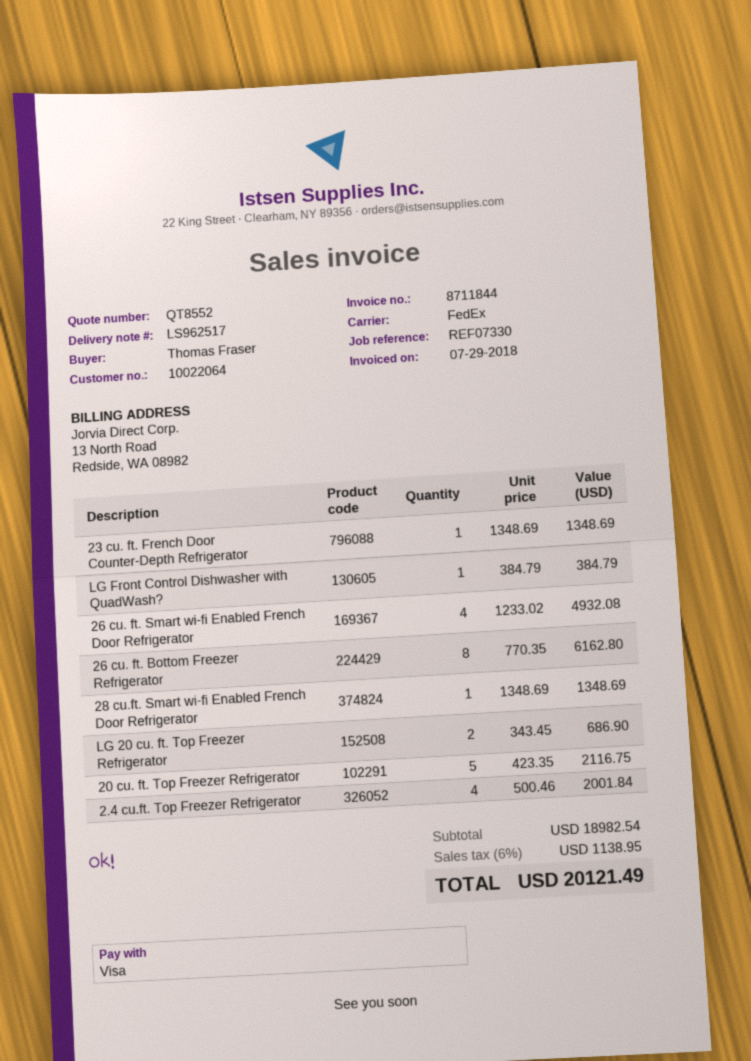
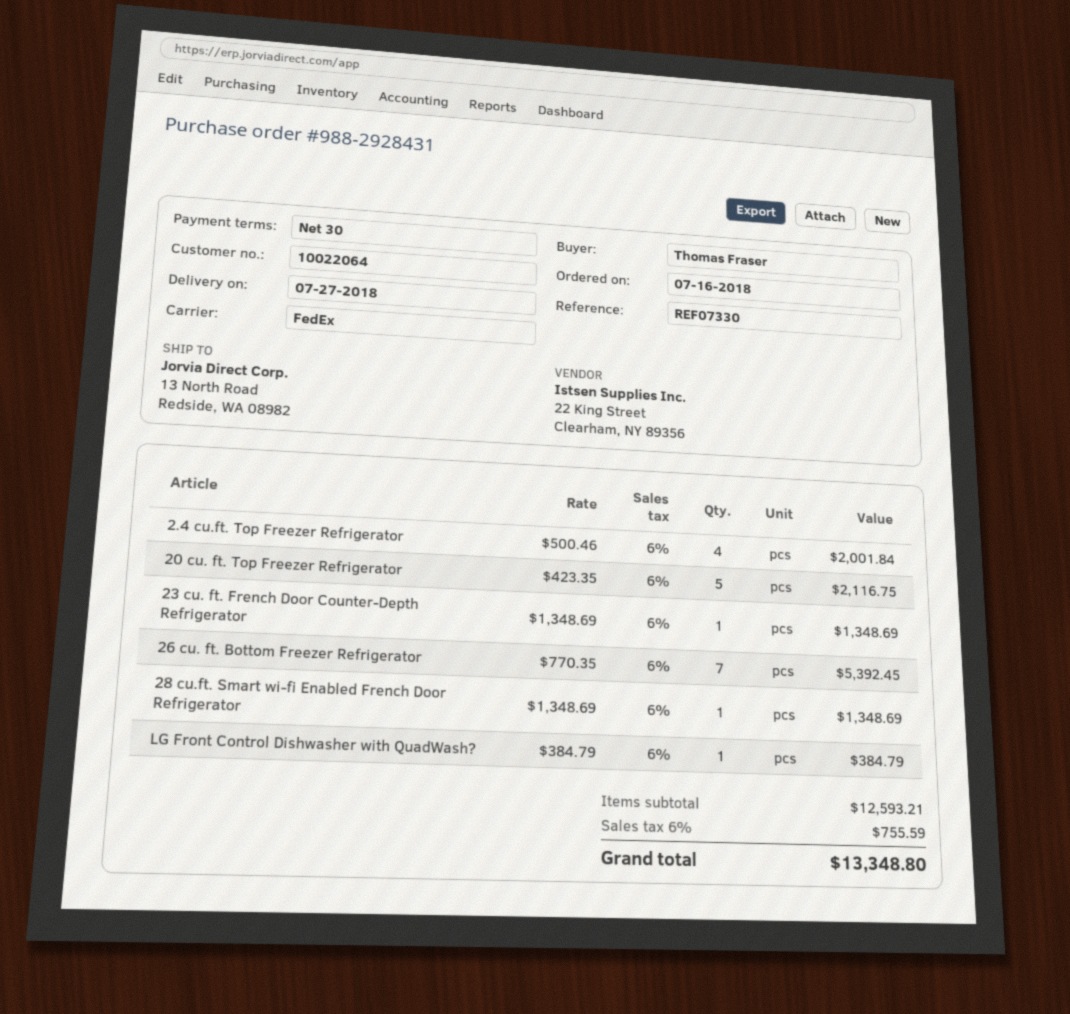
26 cu. ft. Smart wi-fi Enabled French Door Refrigerator: 4 x 1233.02 = 4932.08 -> none
26 cu. ft. Bottom Freezer Refrigerator: 8 x 770.35 = 6162.80 -> 7 x 770.35 = 5392.45
LG 20 cu. ft. Top Freezer Refrigerator: 2 x 343.45 = 686.90 -> none
subtotal: 18982.54 -> 12593.21
tax: 6% = 1138.95 -> 6% = 755.59
total: 20121.49 -> 13348.80

